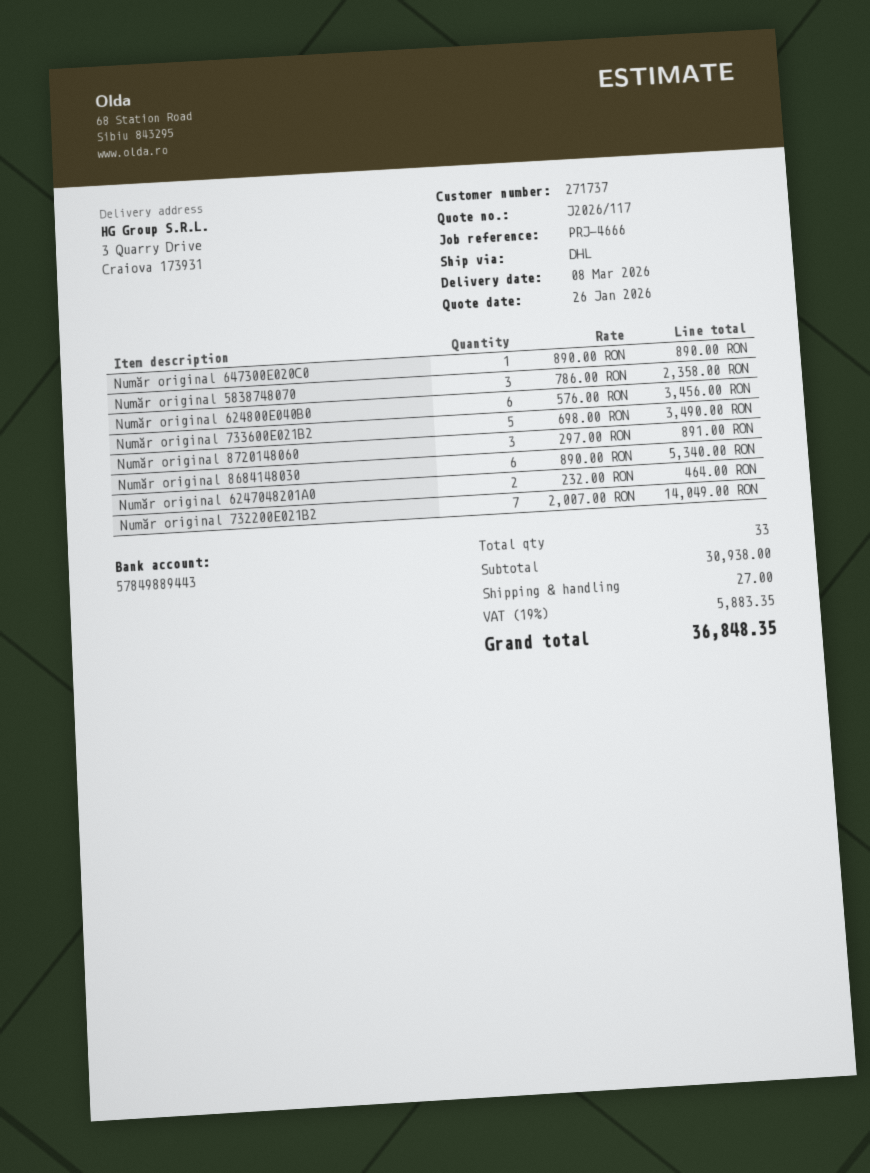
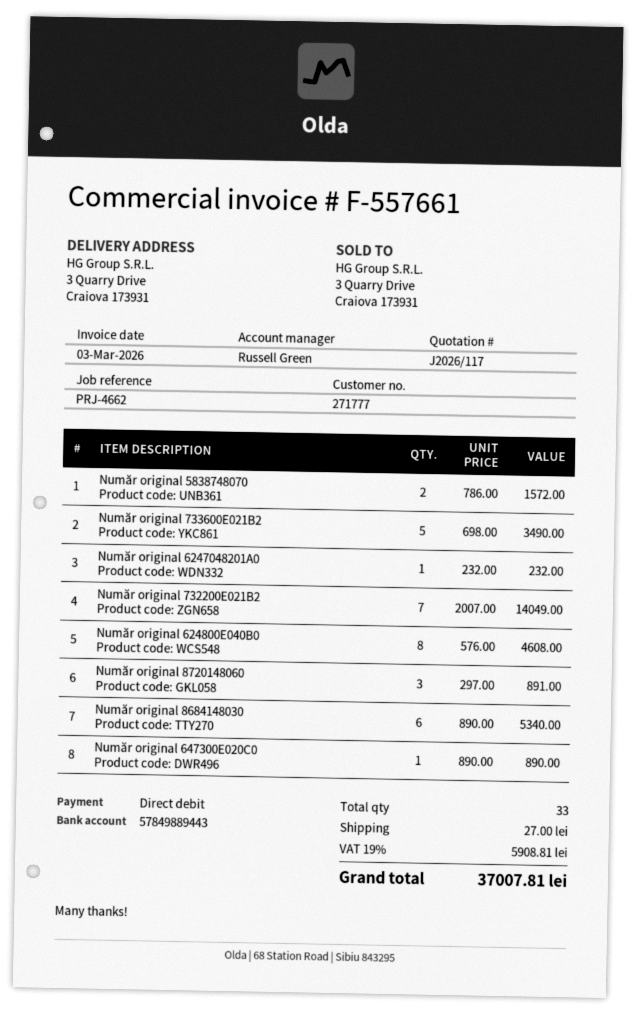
customer number: 271737 -> 271777
reference: PRJ-4666 -> PRJ-4662
Număr original 5838748070: 3 x 786.00 = 2358.00 -> 2 x 786.00 = 1572.00
Număr original 624800E040B0: 6 x 576.00 = 3456.00 -> 8 x 576.00 = 4608.00
Număr original 6247048201A0: 2 x 232.00 = 464.00 -> 1 x 232.00 = 232.00
tax: 19% = 5883.35 -> 19% = 5908.81
total: 36848.35 -> 37007.81

